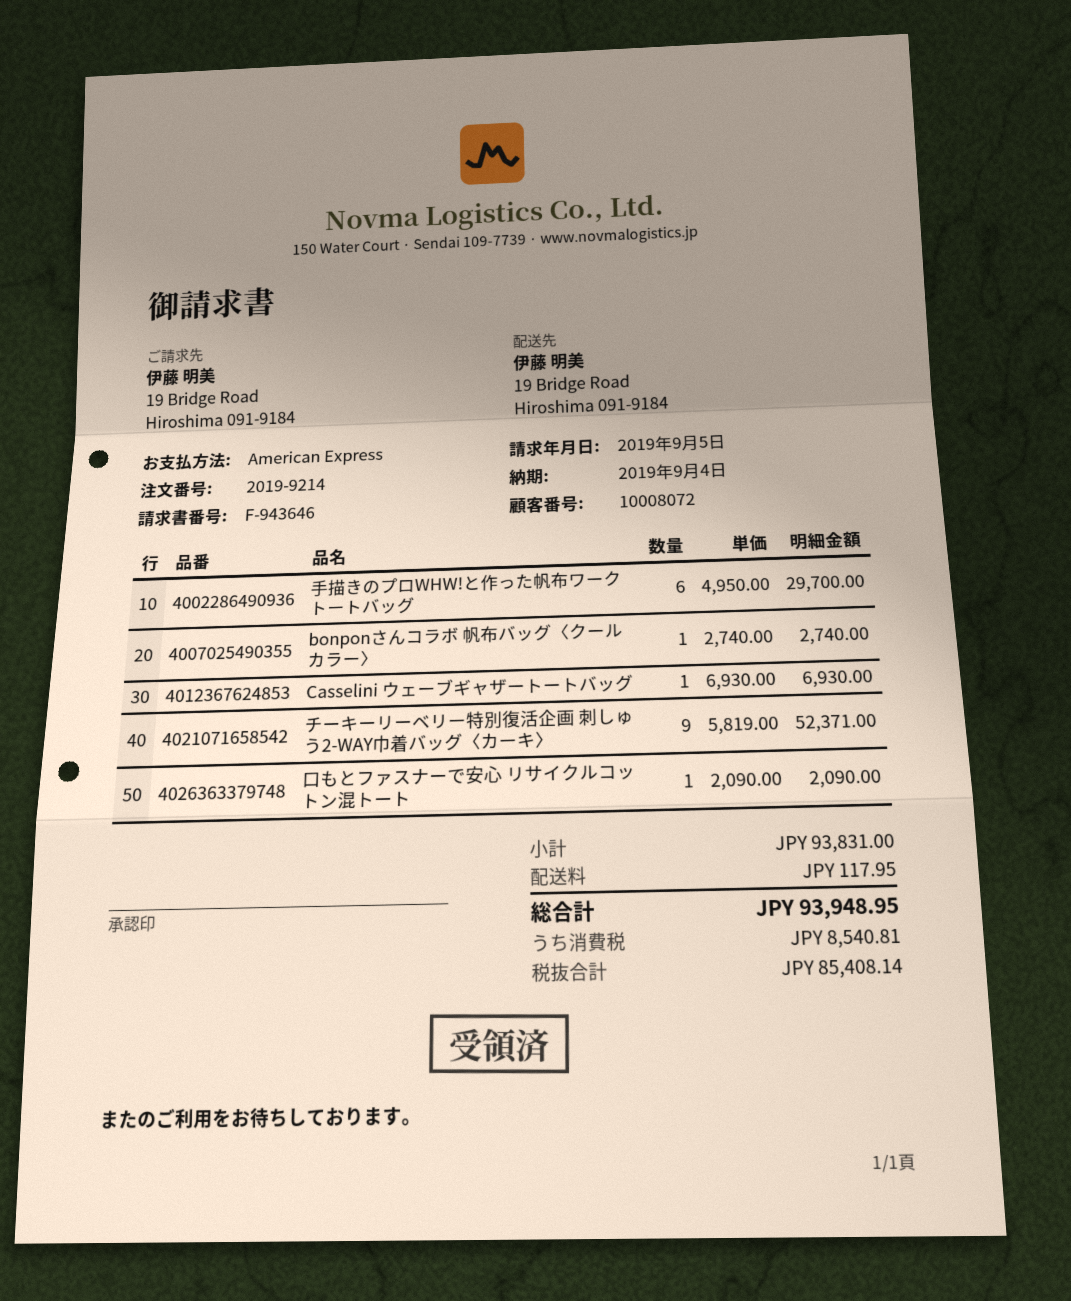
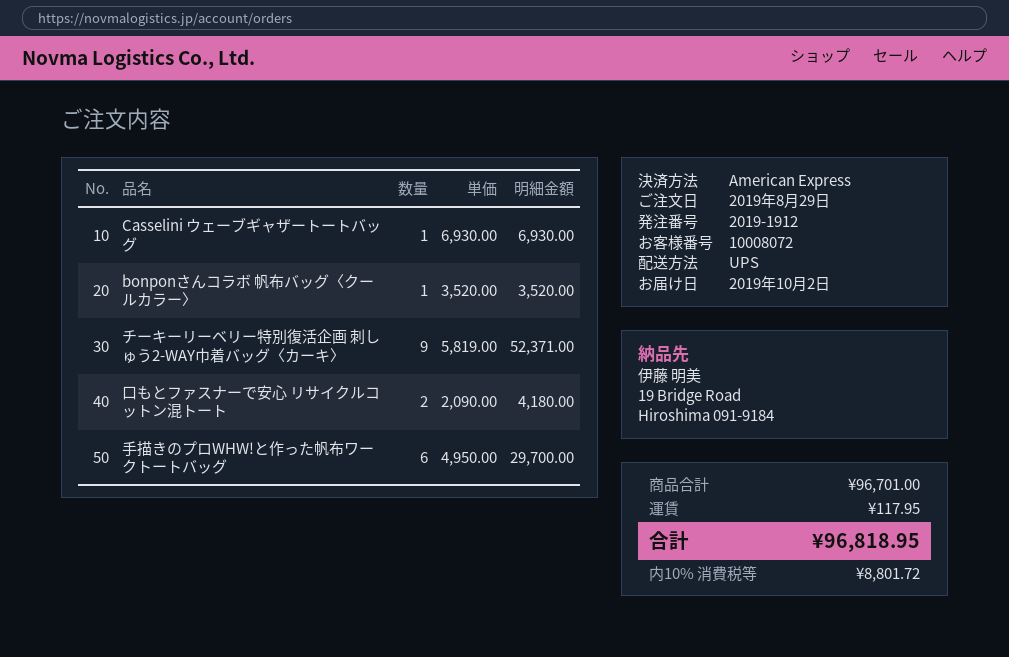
order number: 2019-9214 -> 2019-1912
delivery date: 2019-09-04 -> 2019-10-02
bonponさんコラボ 帆布バッグ〈クールカラー〉: 1 x 2740.00 = 2740.00 -> 1 x 3520.00 = 3520.00
口もとファスナーで安心 リサイクルコットン混トート: 1 x 2090.00 = 2090.00 -> 2 x 2090.00 = 4180.00
subtotal: 93831.00 -> 96701.00
tax: 8540.81 -> 8801.72
total: 93948.95 -> 96818.95

